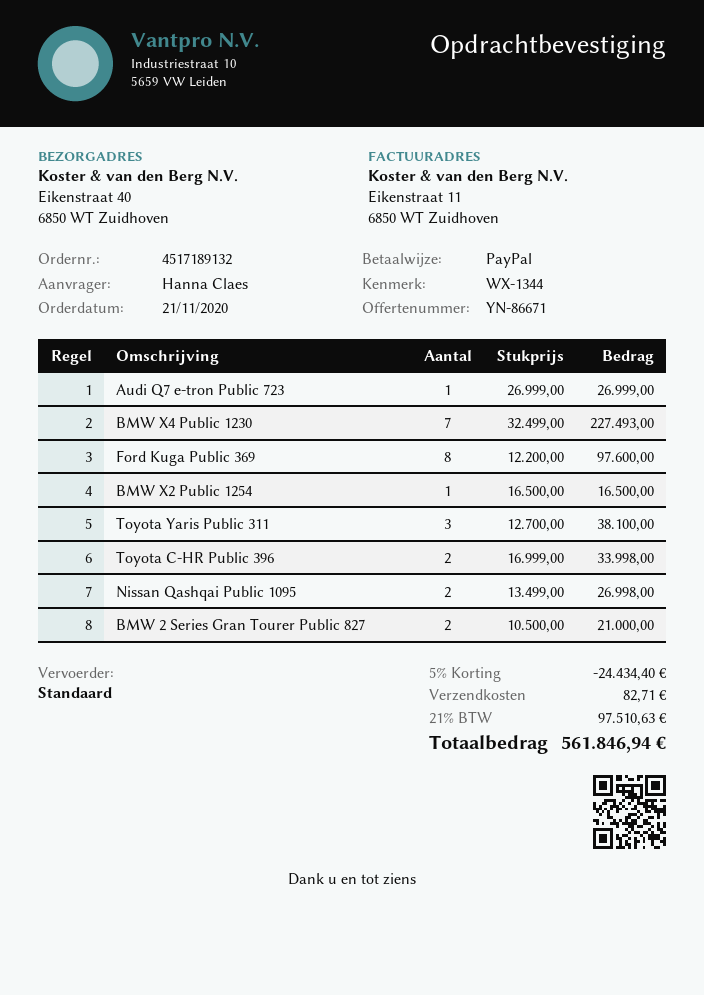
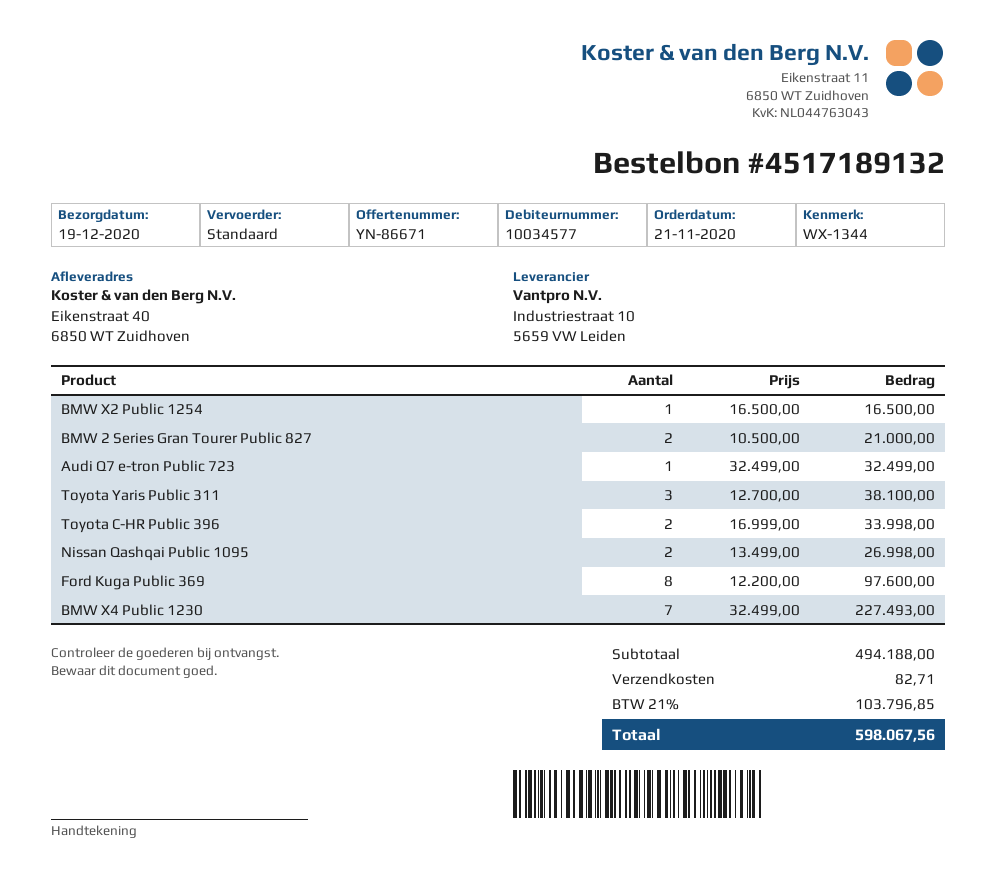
Audi Q7 e-tron Public 723: 1 x 26999.00 = 26999.00 -> 1 x 32499.00 = 32499.00
discount: 5% = 24434.40 -> none
tax: 21% = 97510.63 -> 21% = 103796.85
total: 561846.94 -> 598067.56

